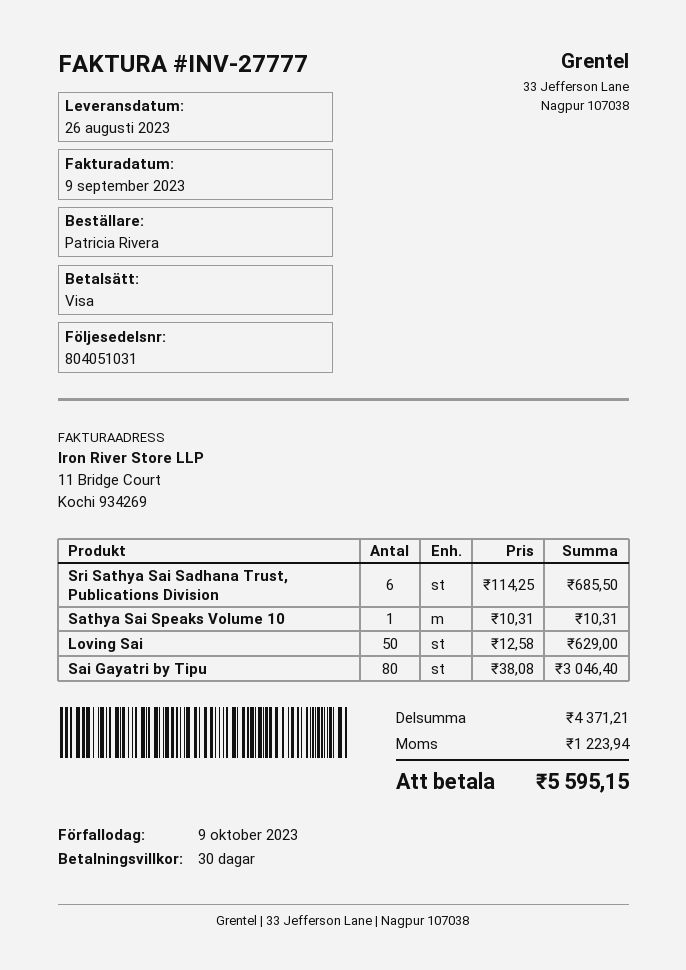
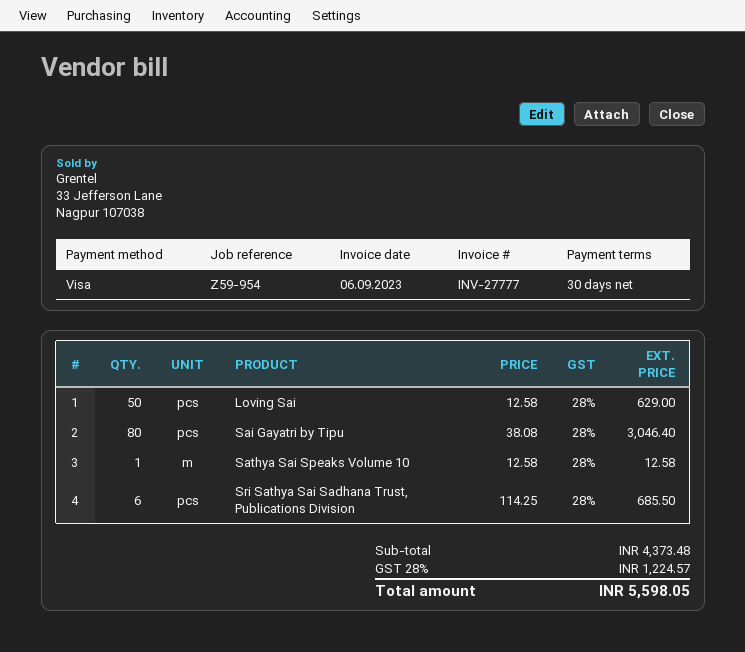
invoice date: 2023-09-09 -> 2023-09-06
Sathya Sai Speaks Volume 10: 1 x 10.31 = 10.31 -> 1 x 12.58 = 12.58
subtotal: 4371.21 -> 4373.48
tax: 1223.94 -> 1224.57
total: 5595.15 -> 5598.05

